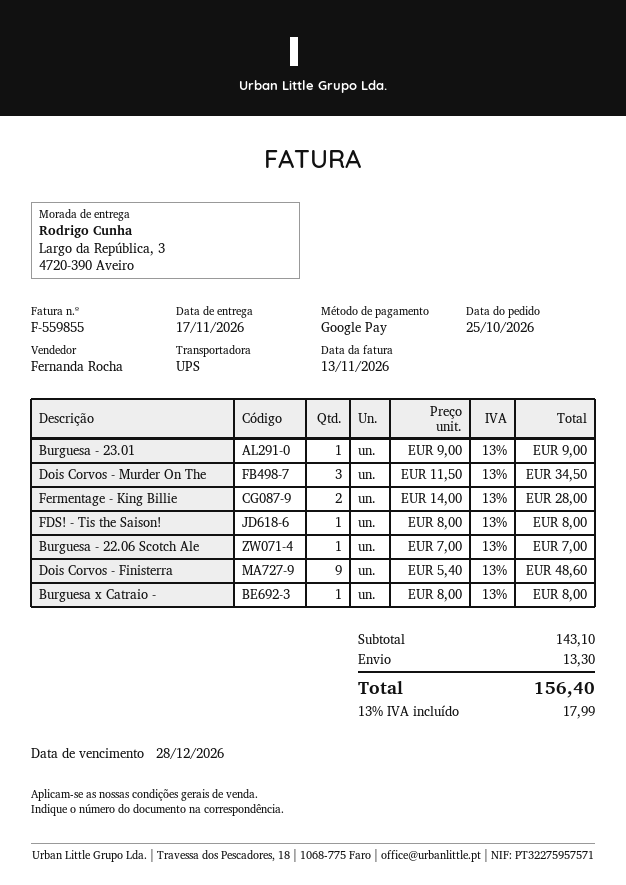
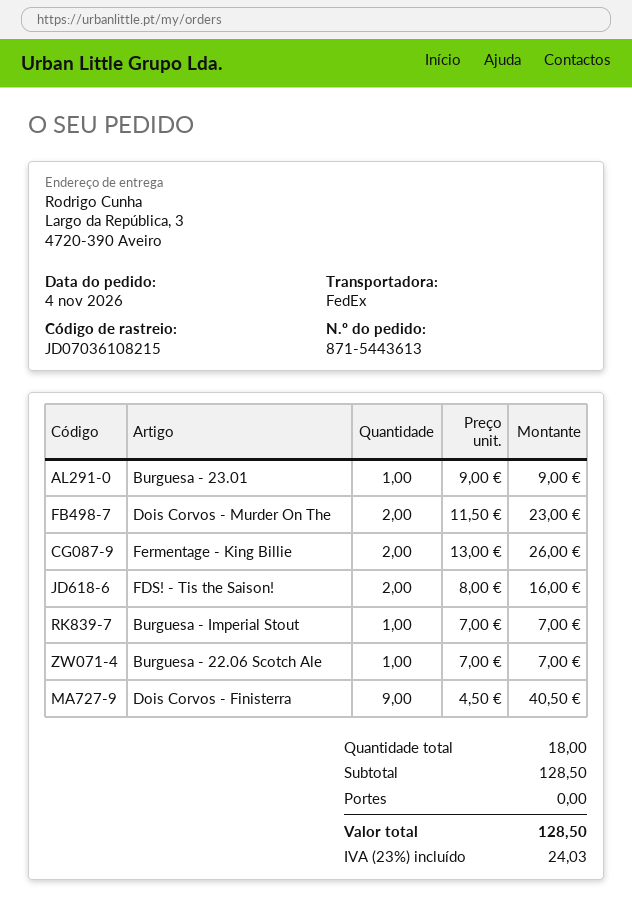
order date: 2026-10-25 -> 2026-11-04
shipping method: UPS -> FedEx
Dois Corvos - Murder On The: 3 x 11.50 = 34.50 -> 2 x 11.50 = 23.00
Fermentage - King Billie: 2 x 14.00 = 28.00 -> 2 x 13.00 = 26.00
FDS! - Tis the Saison!: 1 x 8.00 = 8.00 -> 2 x 8.00 = 16.00
Dois Corvos - Finisterra: 9 x 5.40 = 48.60 -> 9 x 4.50 = 40.50
Burguesa x Catraio -: 1 x 8.00 = 8.00 -> none
Burguesa - Imperial Stout: none -> 1 x 7.00 = 7.00
subtotal: 143.10 -> 128.50
shipping: 13.30 -> 0.00
tax: 13% = 17.99 -> 23% = 24.03
total: 156.40 -> 128.50

